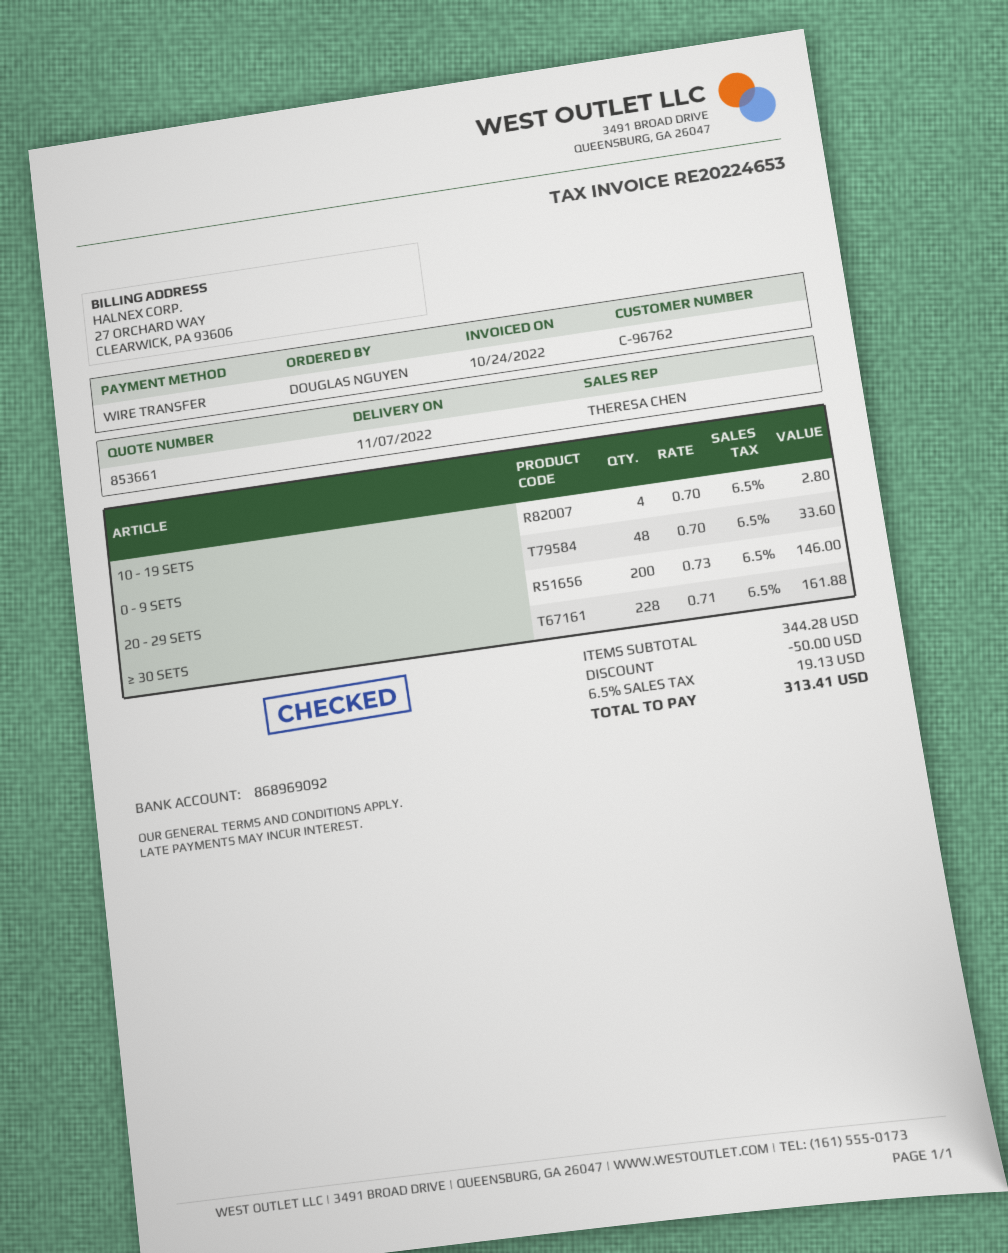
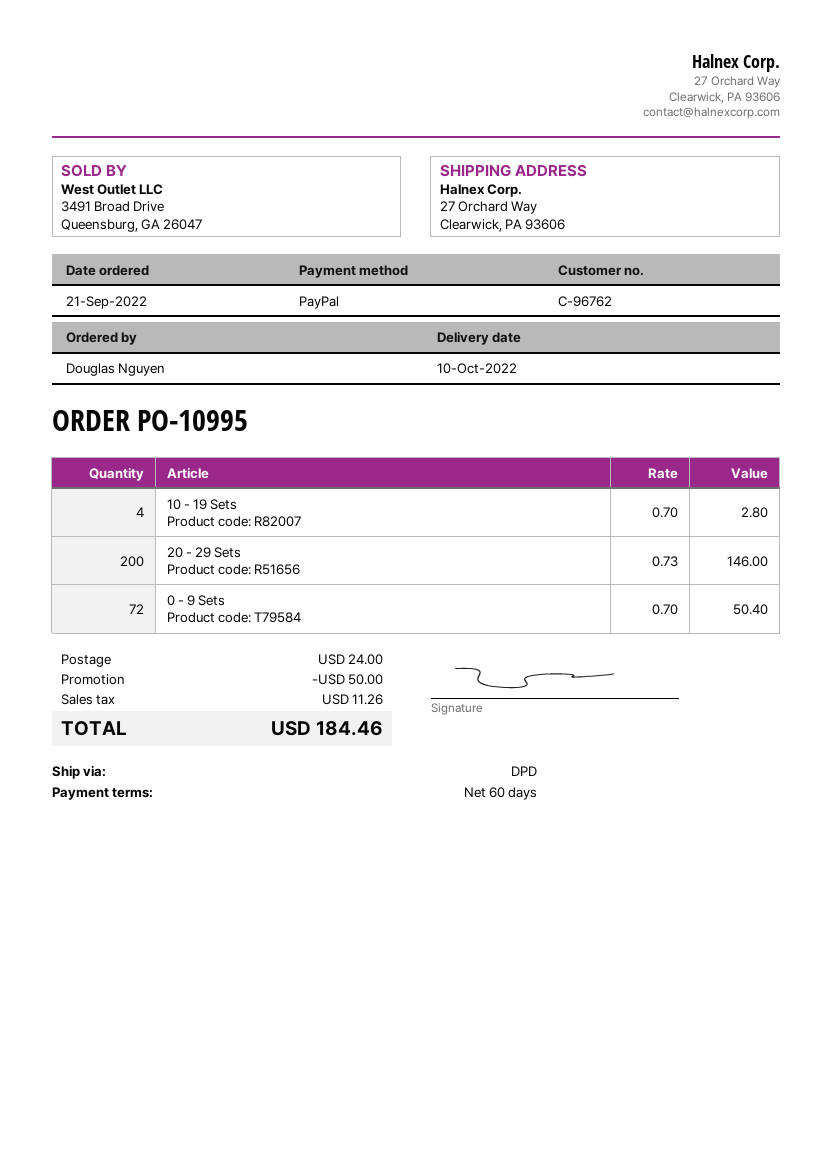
delivery date: 2022-11-07 -> 2022-10-10
payment method: bank transfer -> PayPal
0 - 9 SETS: 48 x 0.70 = 33.60 -> 72 x 0.70 = 50.40
≥ 30 SETS: 228 x 0.71 = 161.88 -> none
shipping: none -> 24.00
tax: 19.13 -> 11.26
total: 313.41 -> 184.46

